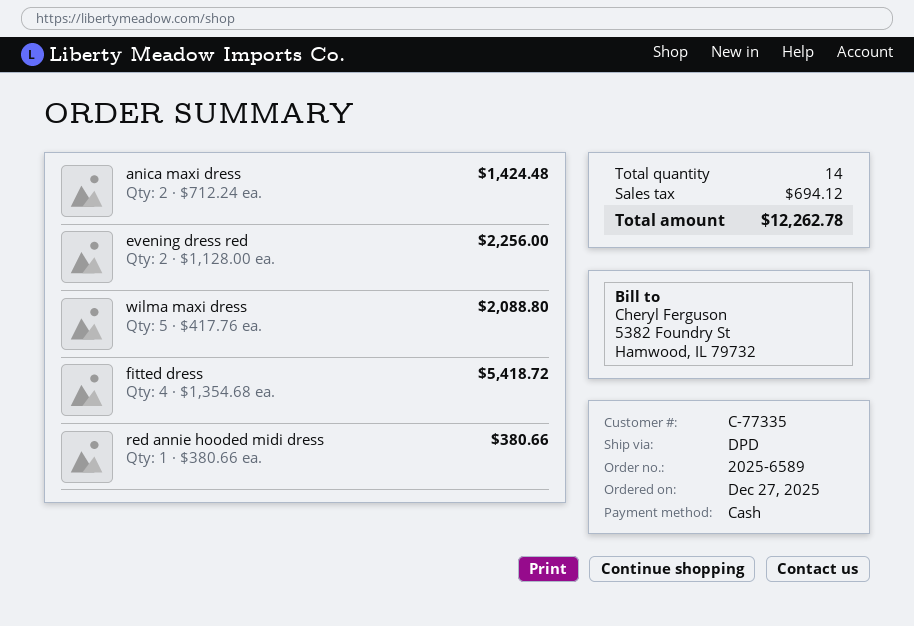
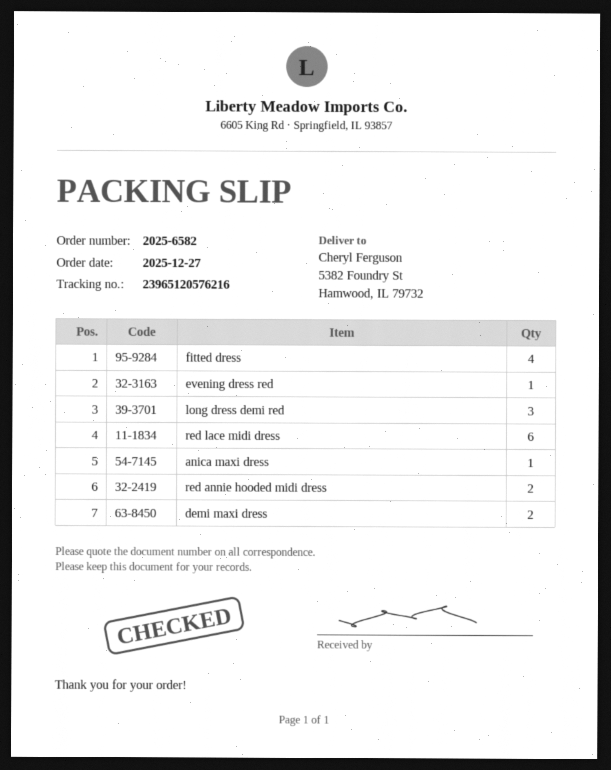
order number: 2025-6589 -> 2025-6582
anica maxi dress: 2 -> 1
evening dress red: 2 -> 1
wilma maxi dress: 5 -> none
red annie hooded midi dress: 1 -> 2
long dress demi red: none -> 3
red lace midi dress: none -> 6
demi maxi dress: none -> 2

